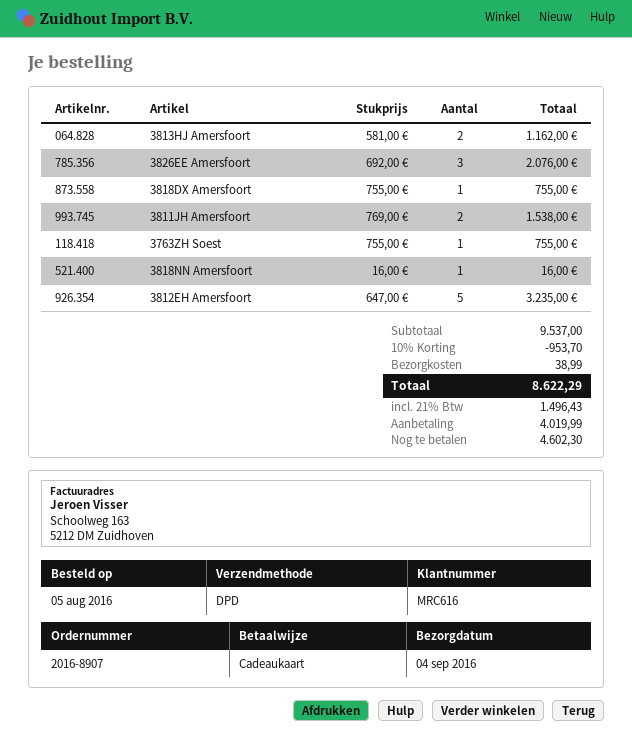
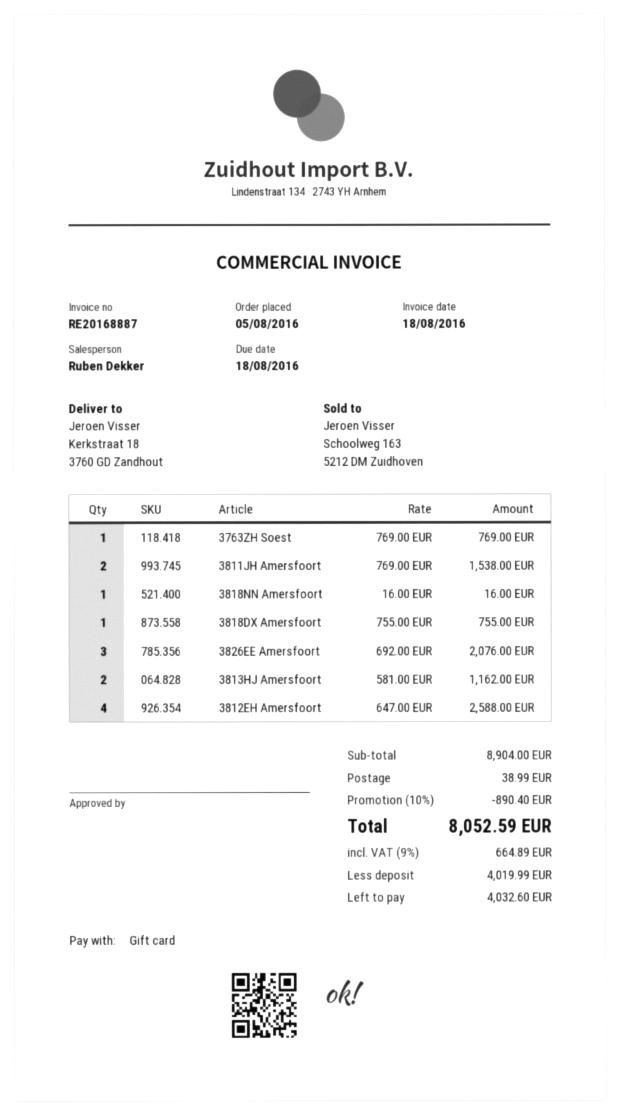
3763ZH Soest: 1 x 755.00 = 755.00 -> 1 x 769.00 = 769.00
3812EH Amersfoort: 5 x 647.00 = 3235.00 -> 4 x 647.00 = 2588.00
subtotal: 9537.00 -> 8904.00
discount: 10% = 953.70 -> 10% = 890.40
tax: 21% = 1496.43 -> 9% = 664.89
total: 8622.29 -> 8052.59
balance: 4602.30 -> 4032.60

